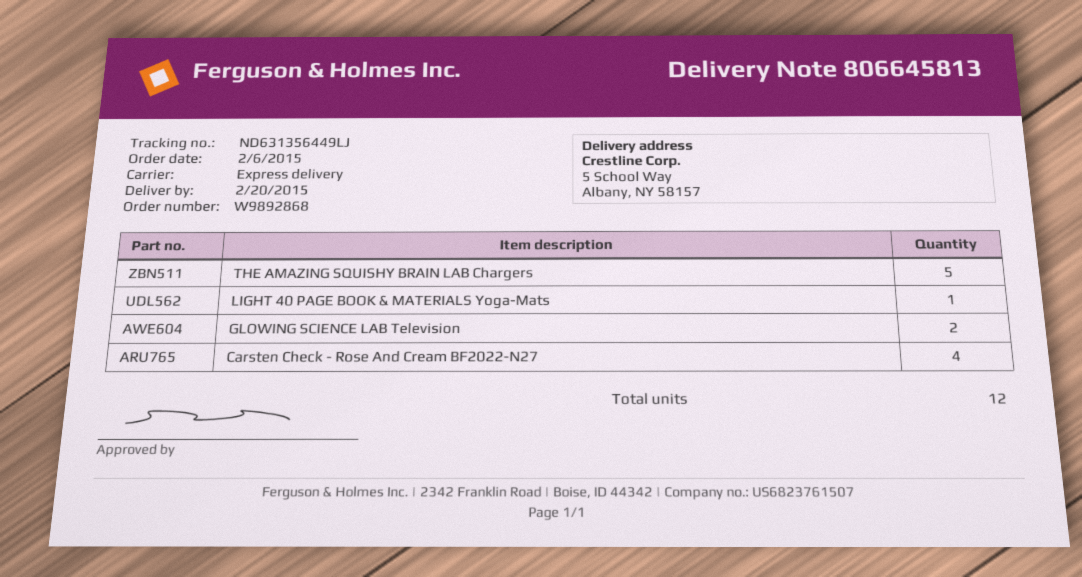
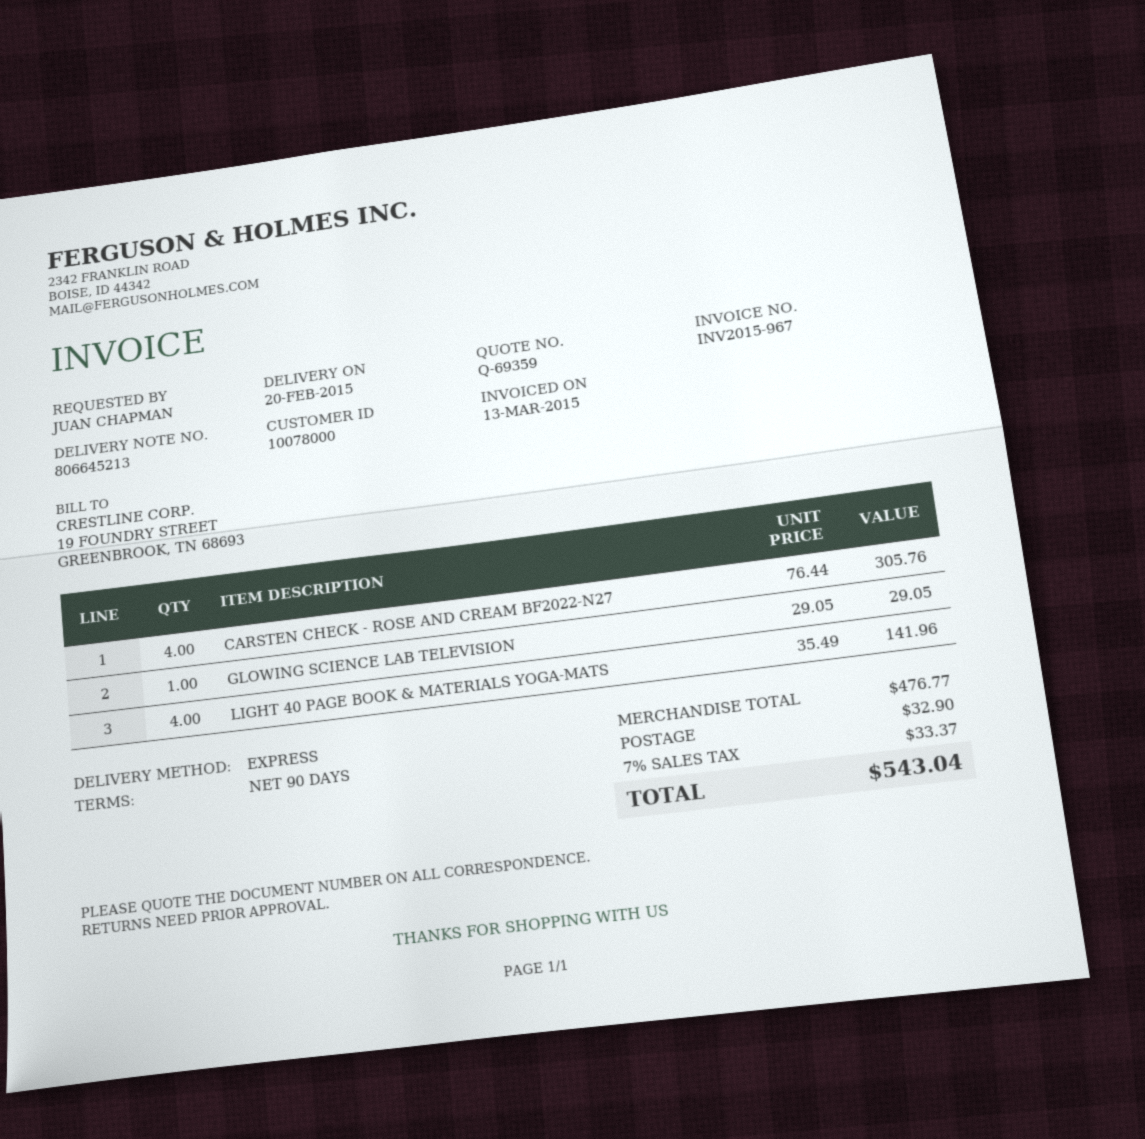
delivery note number: 806645813 -> 806645213
THE AMAZING SQUISHY BRAIN LAB Chargers: 5 -> none
LIGHT 40 PAGE BOOK & MATERIALS Yoga-Mats: 1 -> 4
GLOWING SCIENCE LAB Television: 2 -> 1

